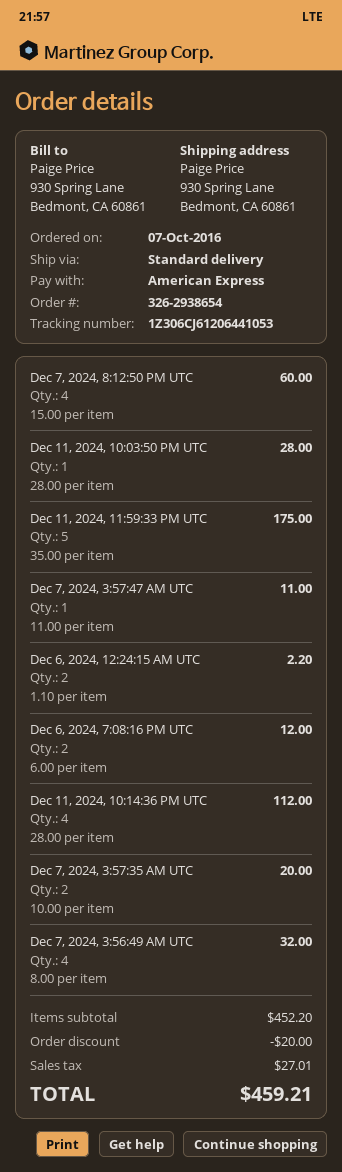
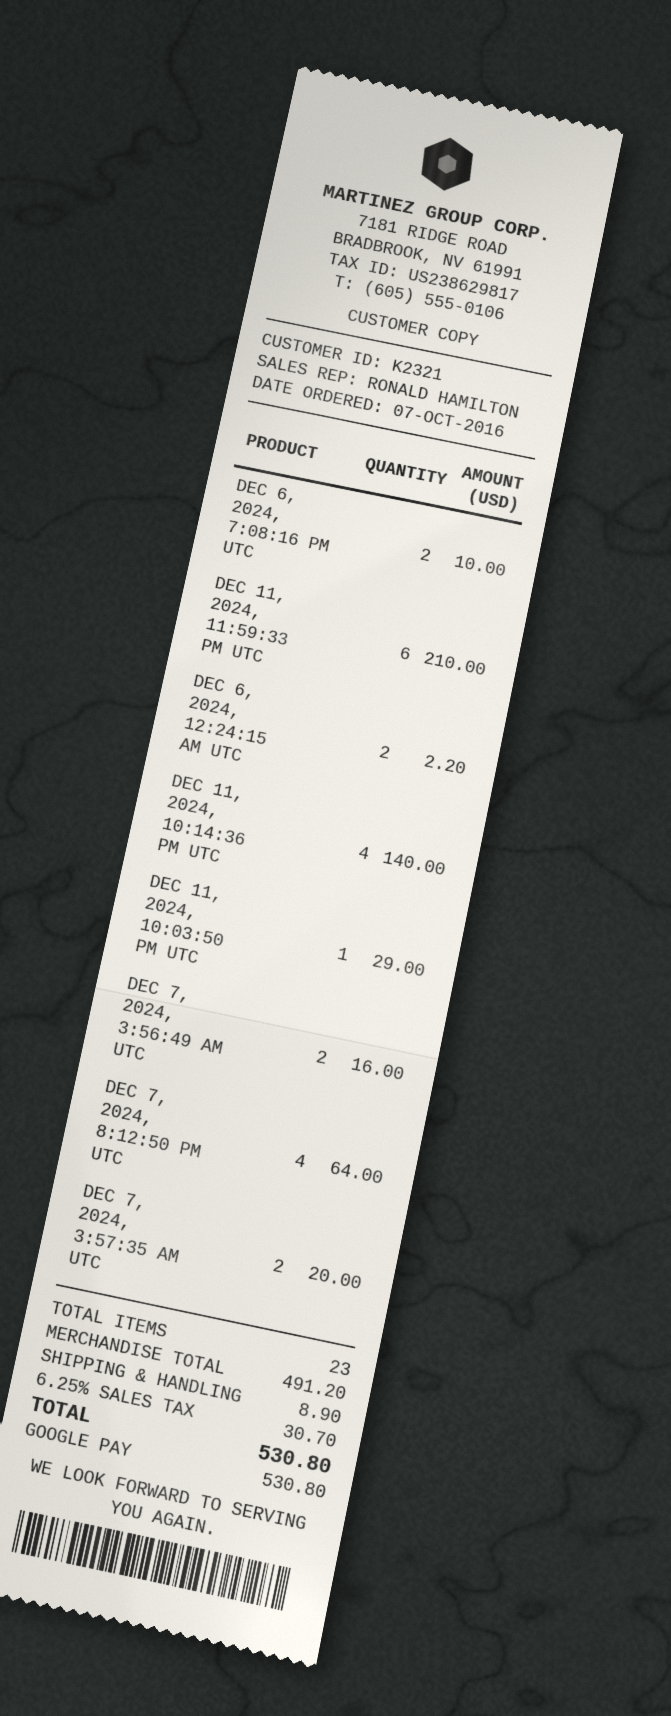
payment method: American Express -> Google Pay
Dec 7, 2024, 8:12:50 PM UTC: 4 for 60.00 -> 4 for 64.00
Dec 11, 2024, 10:03:50 PM UTC: 1 for 28.00 -> 1 for 29.00
Dec 11, 2024, 11:59:33 PM UTC: 5 for 175.00 -> 6 for 210.00
Dec 7, 2024, 3:57:47 AM UTC: 1 for 11.00 -> none
Dec 6, 2024, 7:08:16 PM UTC: 2 for 12.00 -> 2 for 10.00
Dec 11, 2024, 10:14:36 PM UTC: 4 for 112.00 -> 4 for 140.00
Dec 7, 2024, 3:56:49 AM UTC: 4 for 32.00 -> 2 for 16.00
subtotal: 452.20 -> 491.20
discount: 20.00 -> none
shipping: none -> 8.90
tax: 27.01 -> 30.70
total: 459.21 -> 530.80

